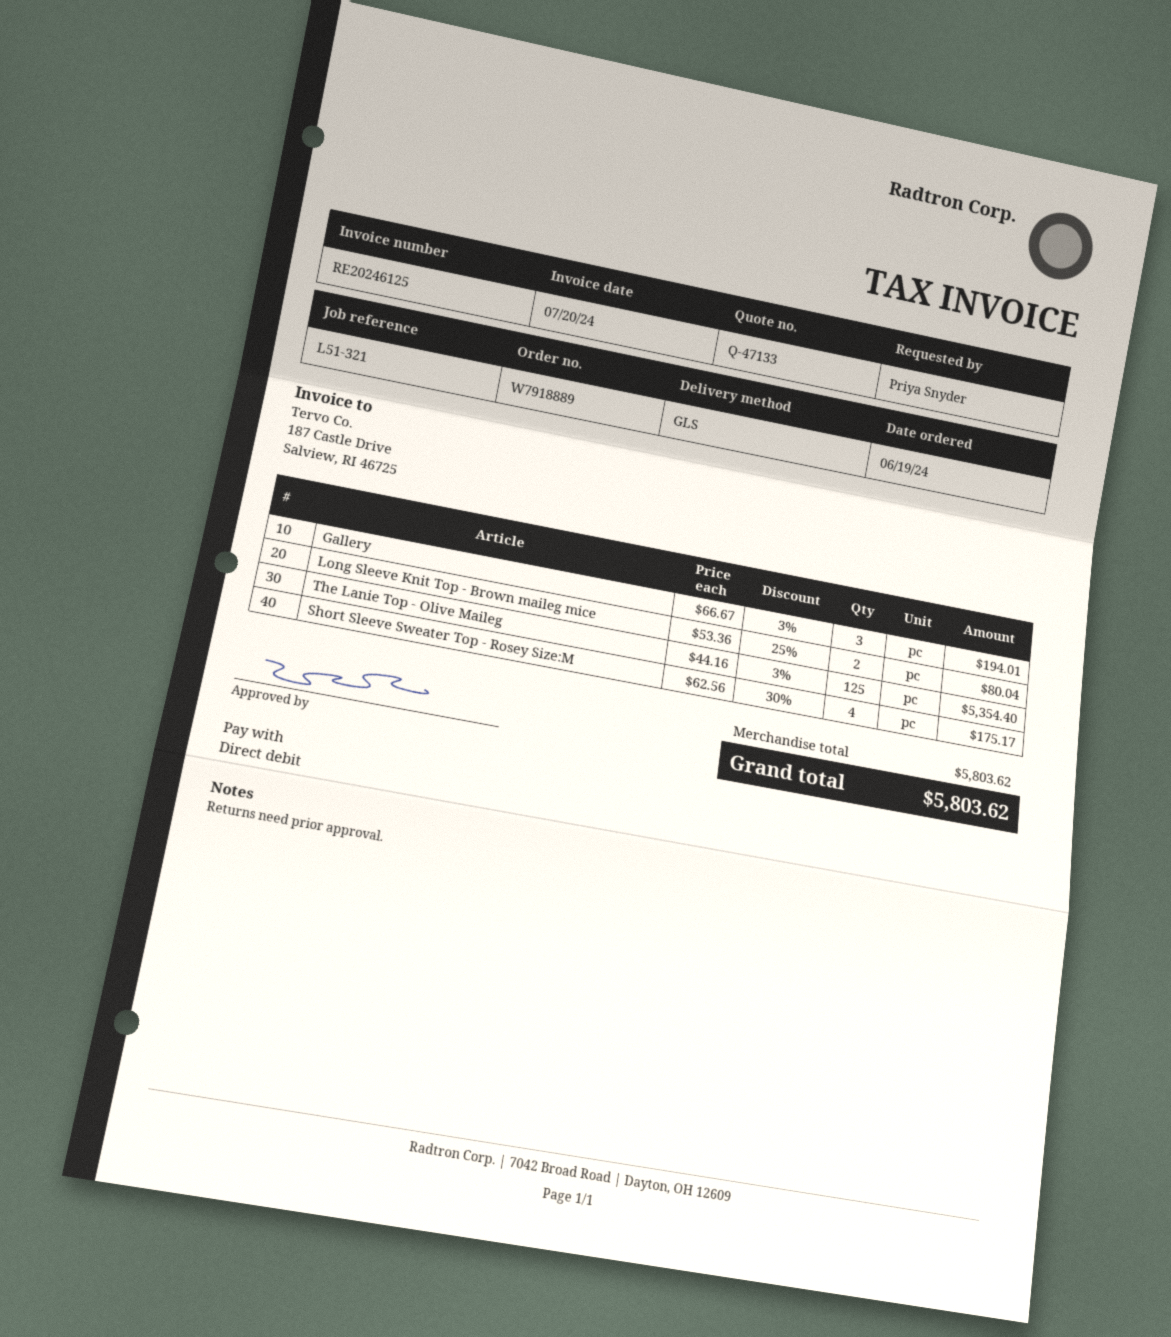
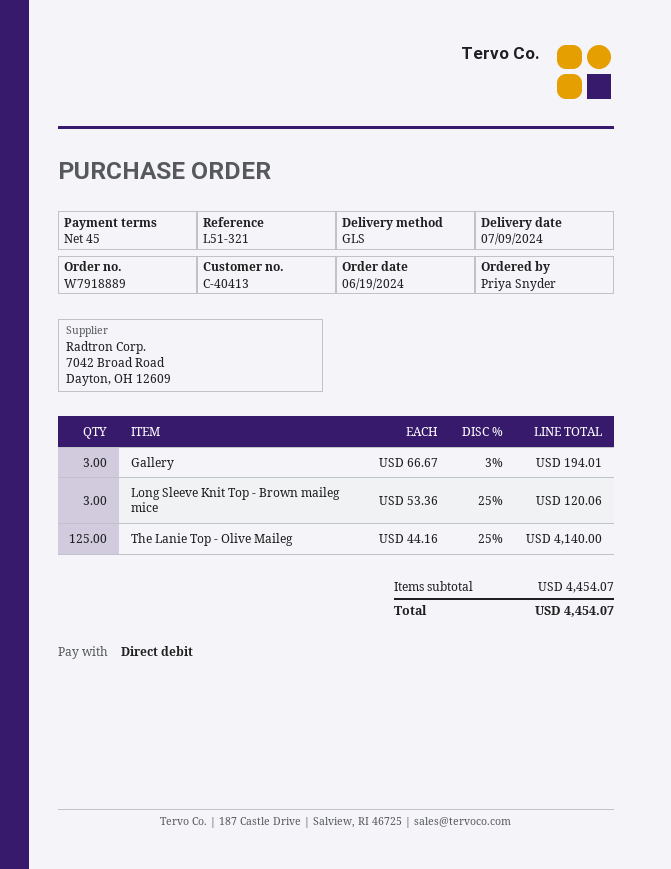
Long Sleeve Knit Top - Brown maileg mice: 2 x 53.36 - 25% = 80.04 -> 3 x 53.36 - 25% = 120.06
The Lanie Top - Olive Maileg: 125 x 44.16 - 3% = 5354.40 -> 125 x 44.16 - 25% = 4140.00
Short Sleeve Sweater Top - Rosey Size:M: 4 x 62.56 - 30% = 175.17 -> none
subtotal: 5803.62 -> 4454.07
total: 5803.62 -> 4454.07

